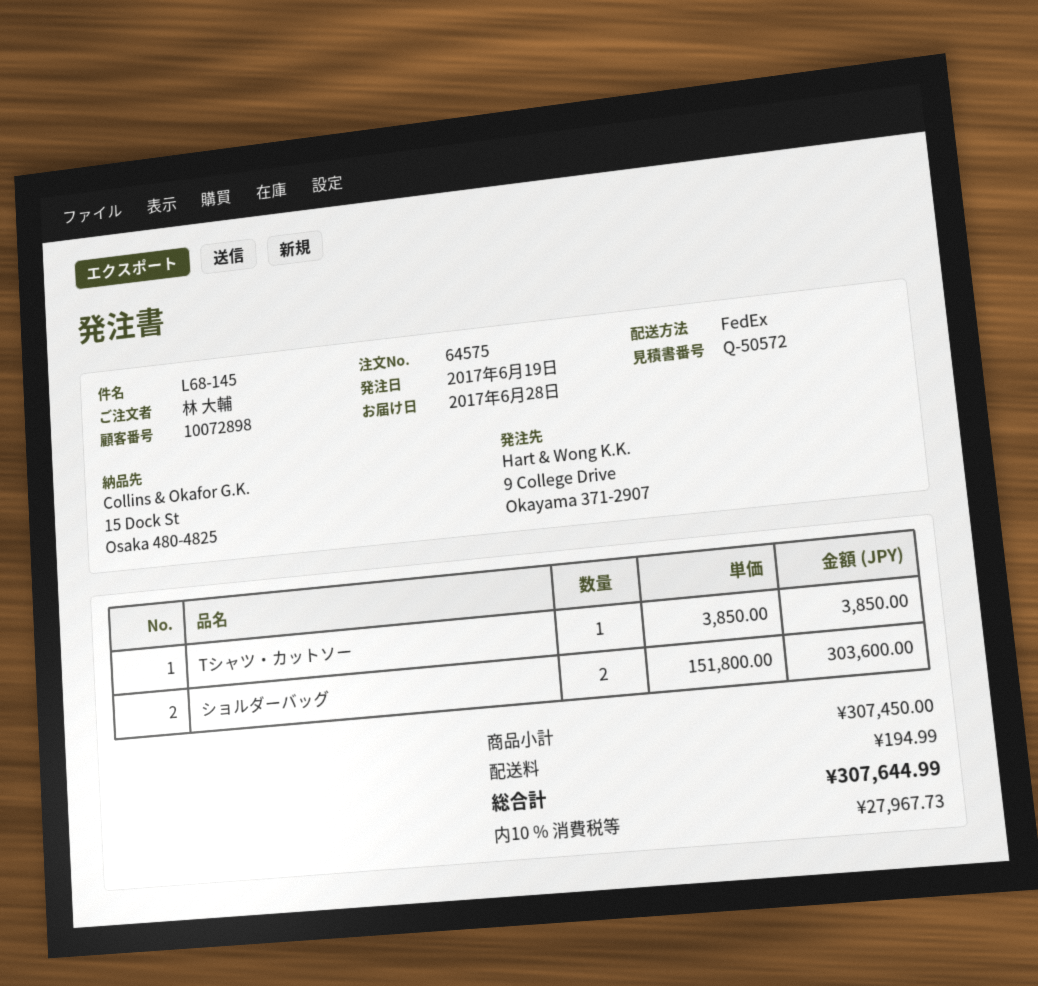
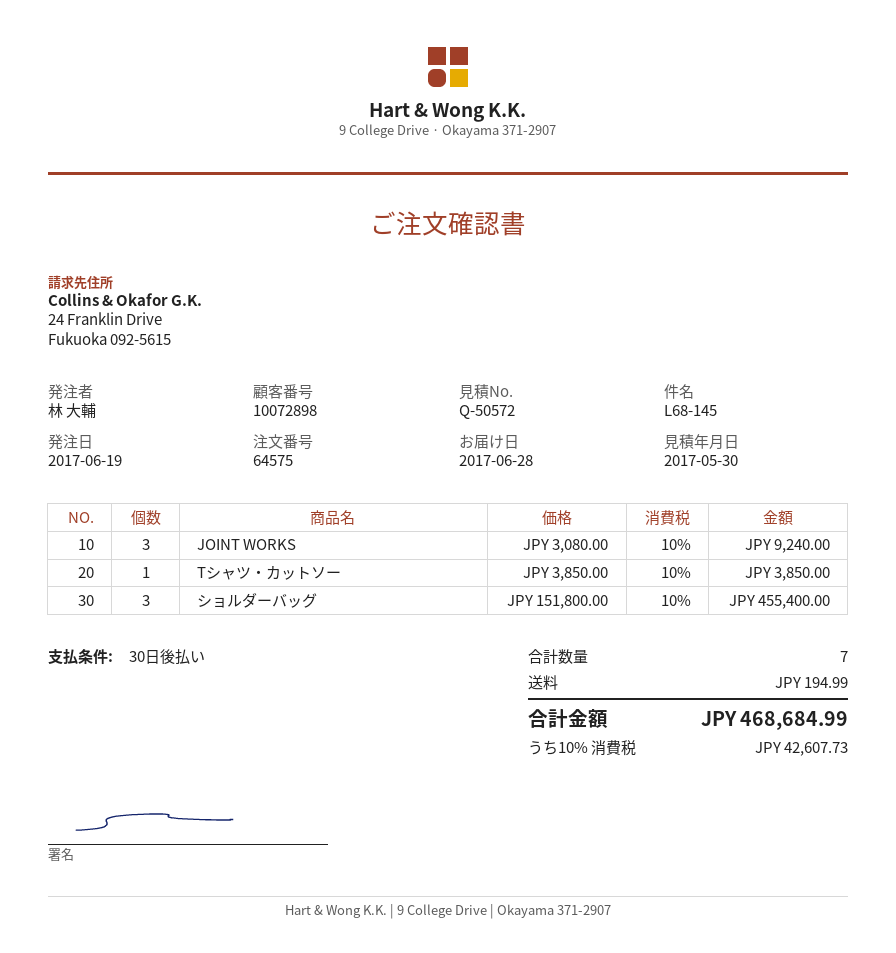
ショルダーバッグ: 2 x 151800.00 = 303600.00 -> 3 x 151800.00 = 455400.00
JOINT WORKS: none -> 3 x 3080.00 = 9240.00
tax: 10% = 27967.73 -> 10% = 42607.73
total: 307644.99 -> 468684.99

